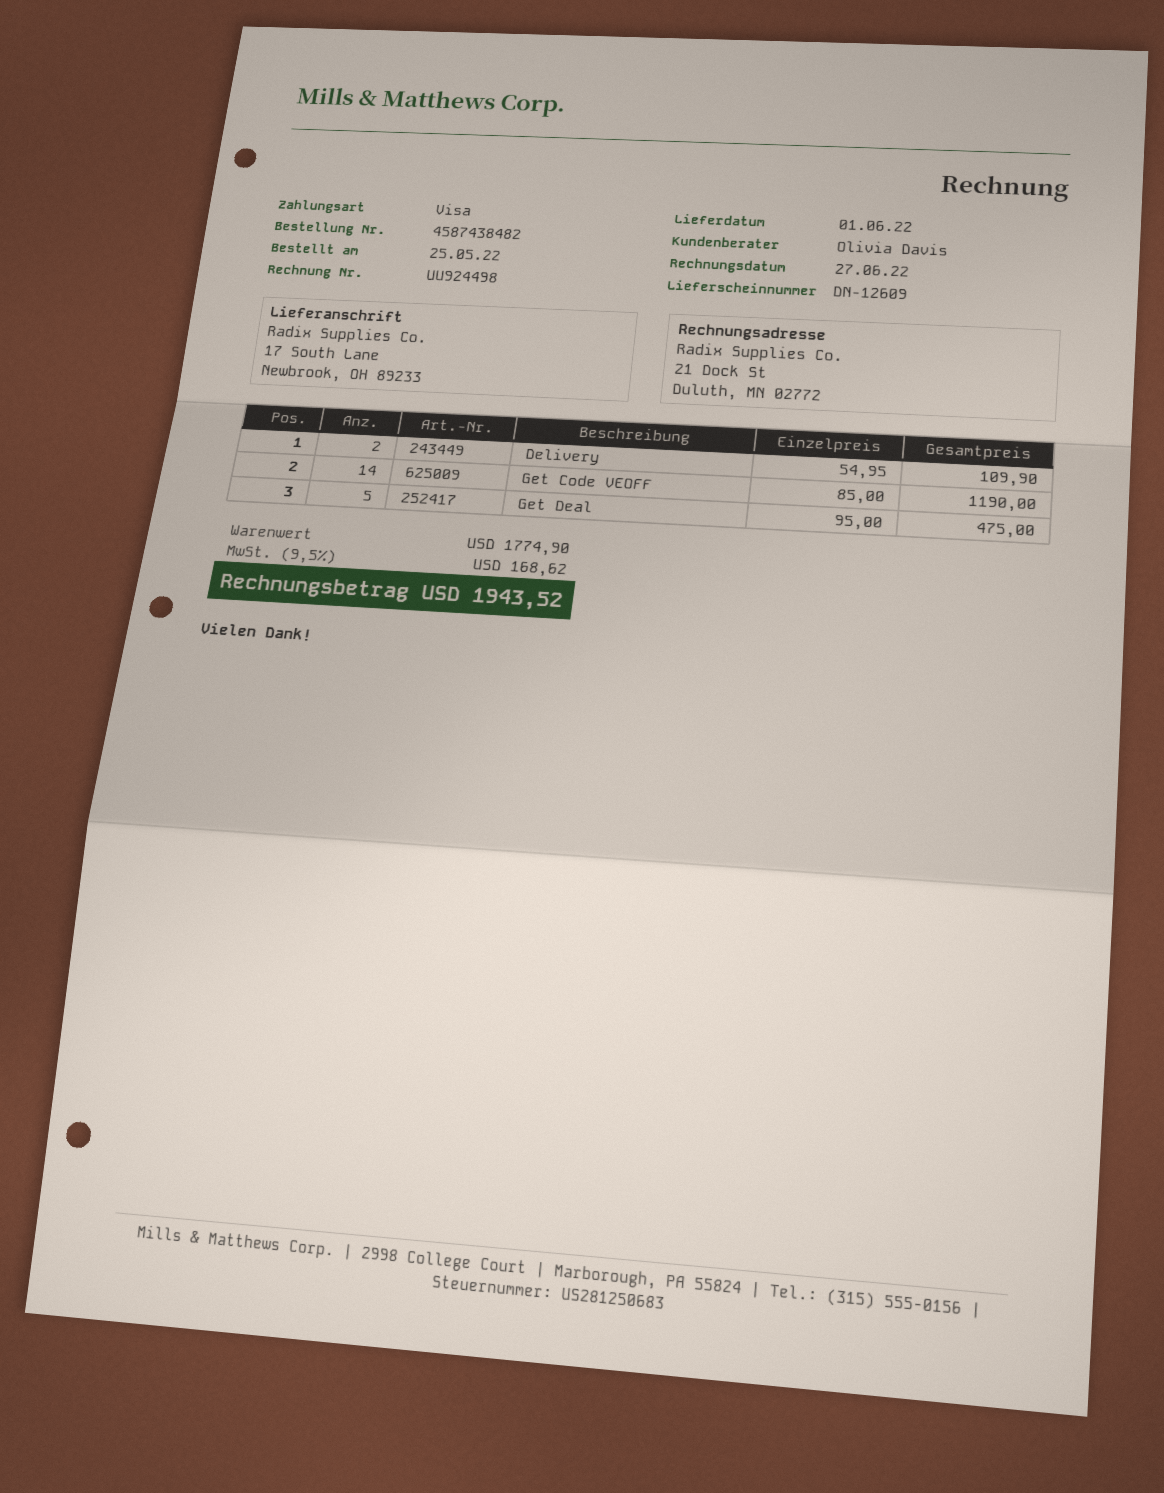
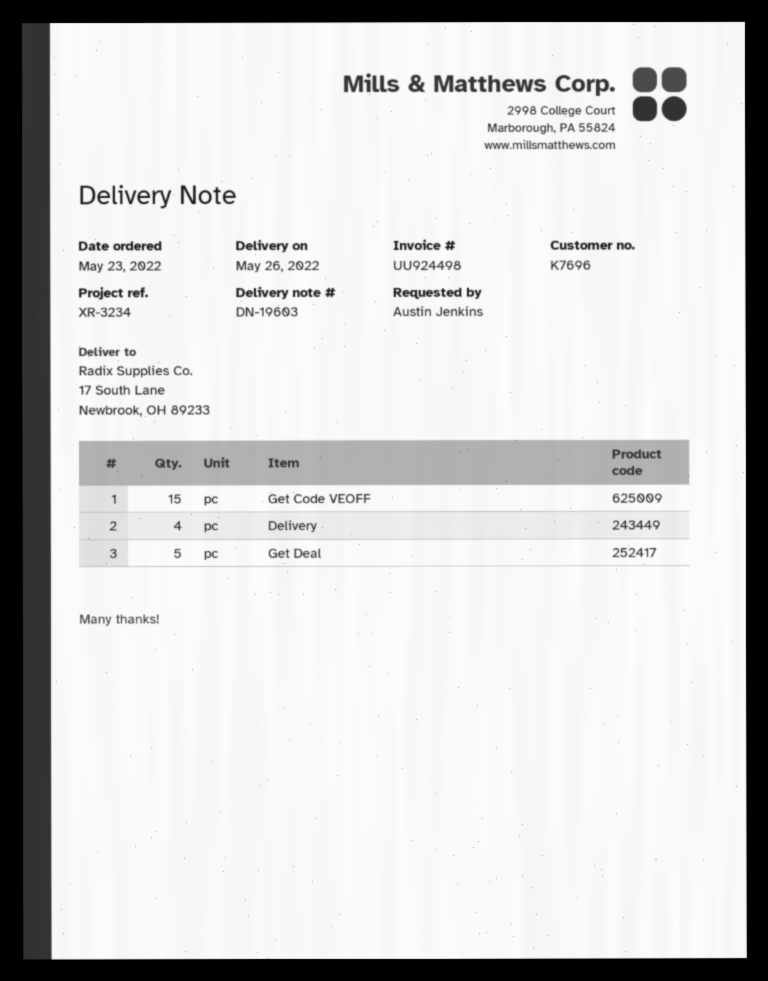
order date: 2022-05-25 -> 2022-05-23
delivery note number: DN-12609 -> DN-19603
delivery date: 2022-06-01 -> 2022-05-26
Delivery: 2 -> 4
Get Code VEOFF: 14 -> 15

